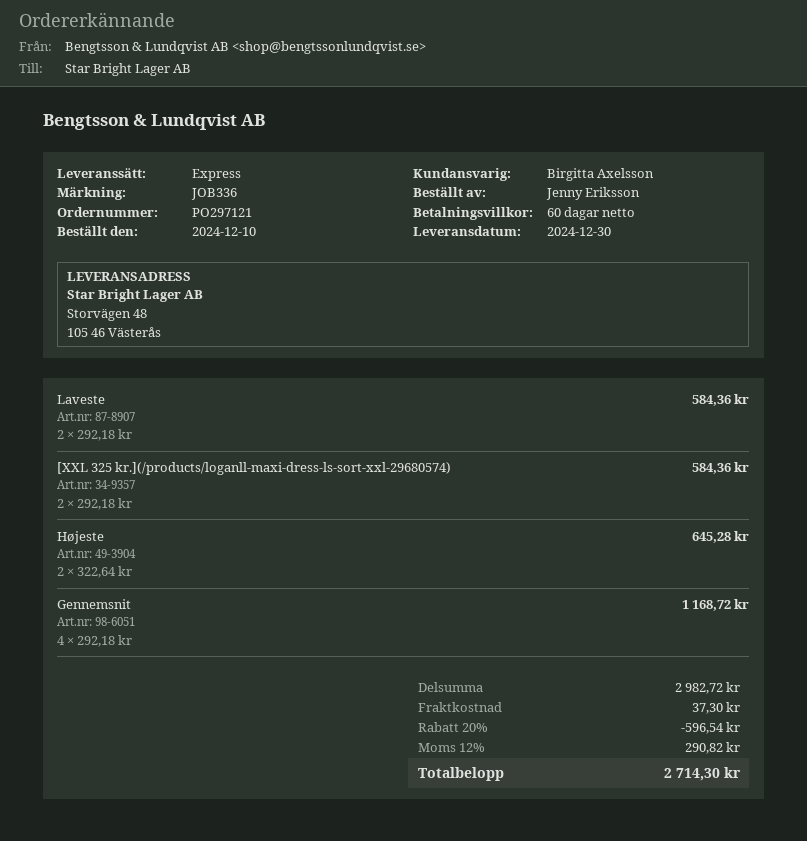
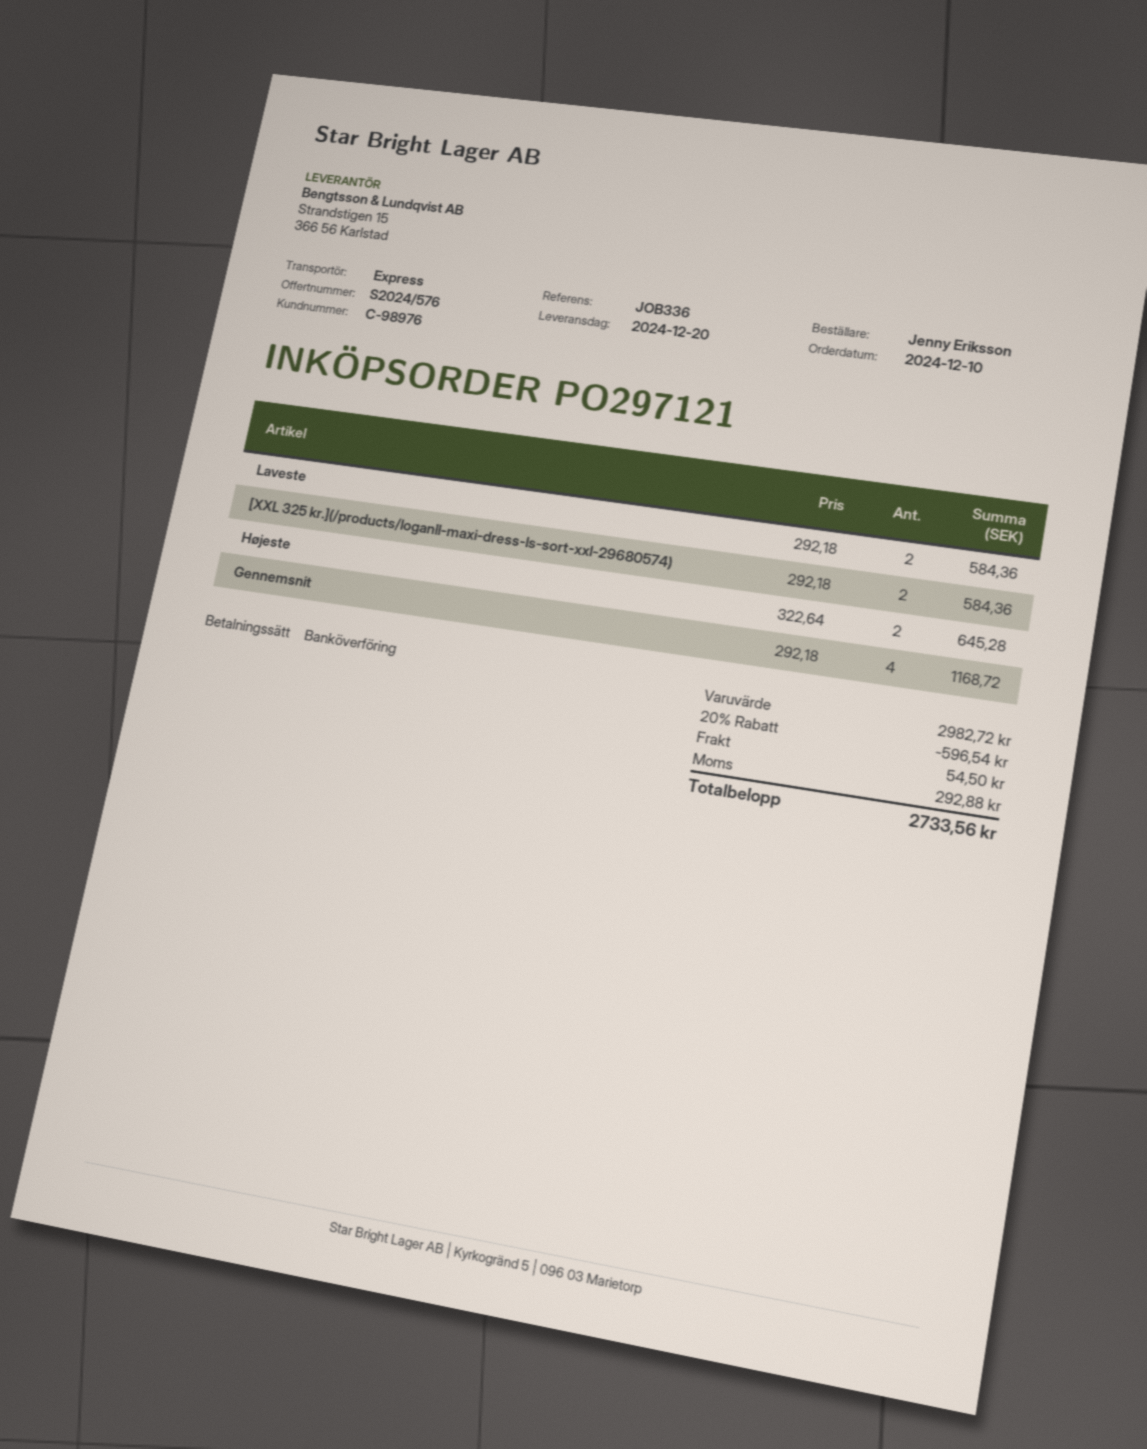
delivery date: 2024-12-30 -> 2024-12-20
shipping: 37.30 -> 54.50
tax: 290.82 -> 292.88
total: 2714.30 -> 2733.56

